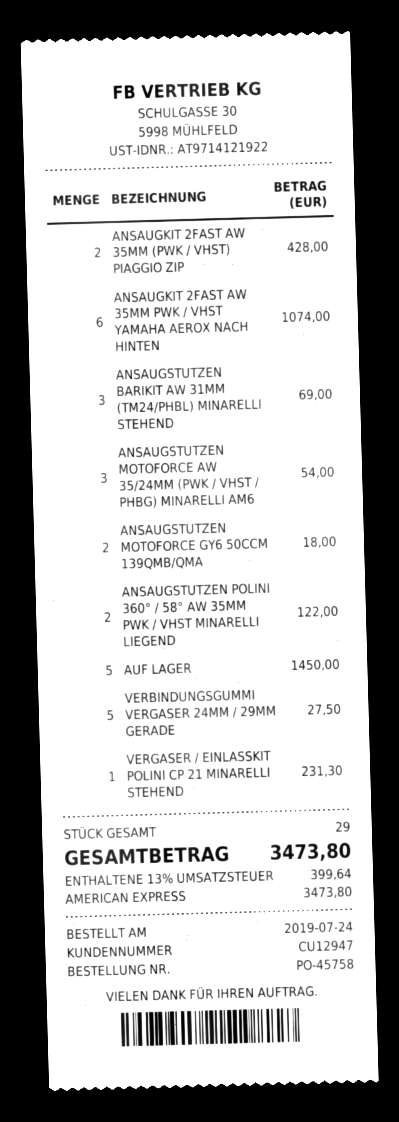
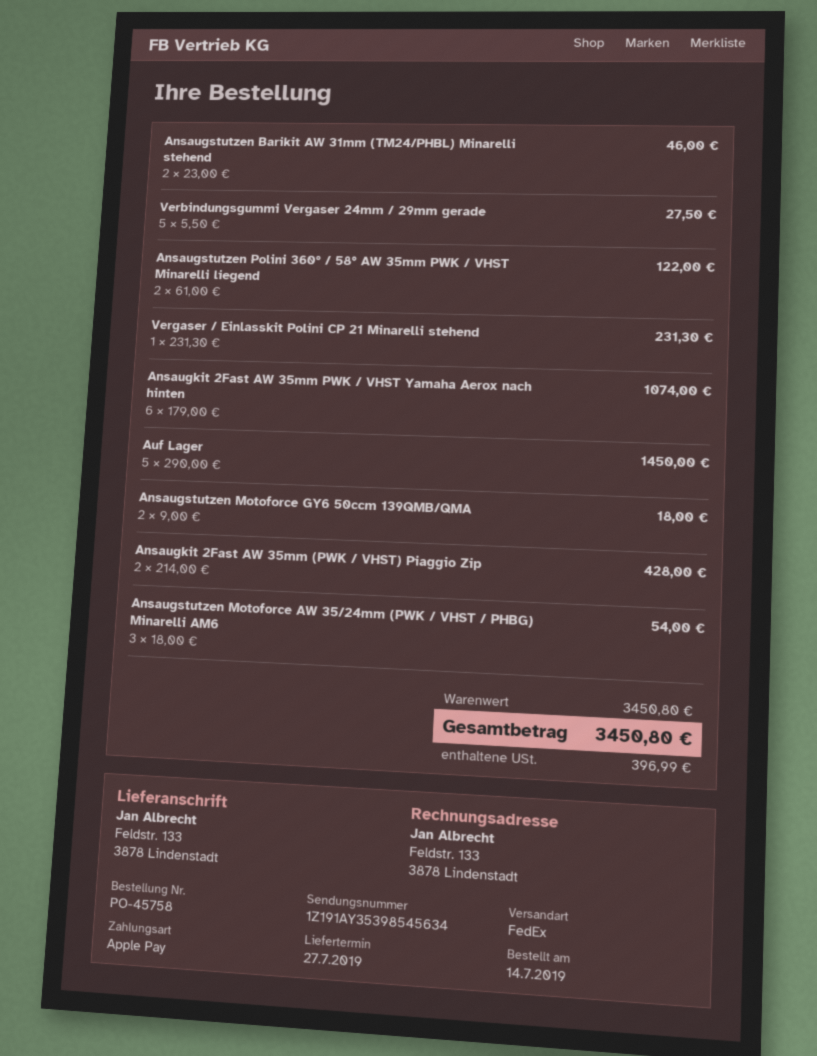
order date: 2019-07-24 -> 2019-07-14
payment method: American Express -> Apple Pay
ANSAUGSTUTZEN BARIKIT AW 31MM (TM24/PHBL) MINARELLI STEHEND: 3 for 69.00 -> 2 for 46.00
tax: 399.64 -> 396.99
total: 3473.80 -> 3450.80

